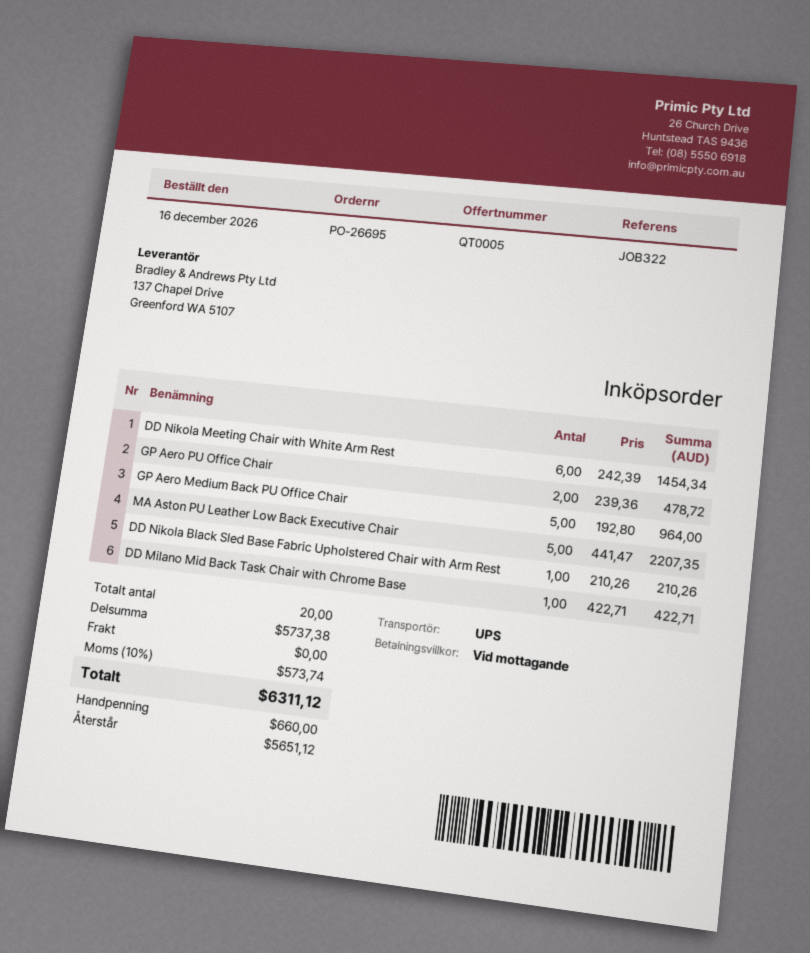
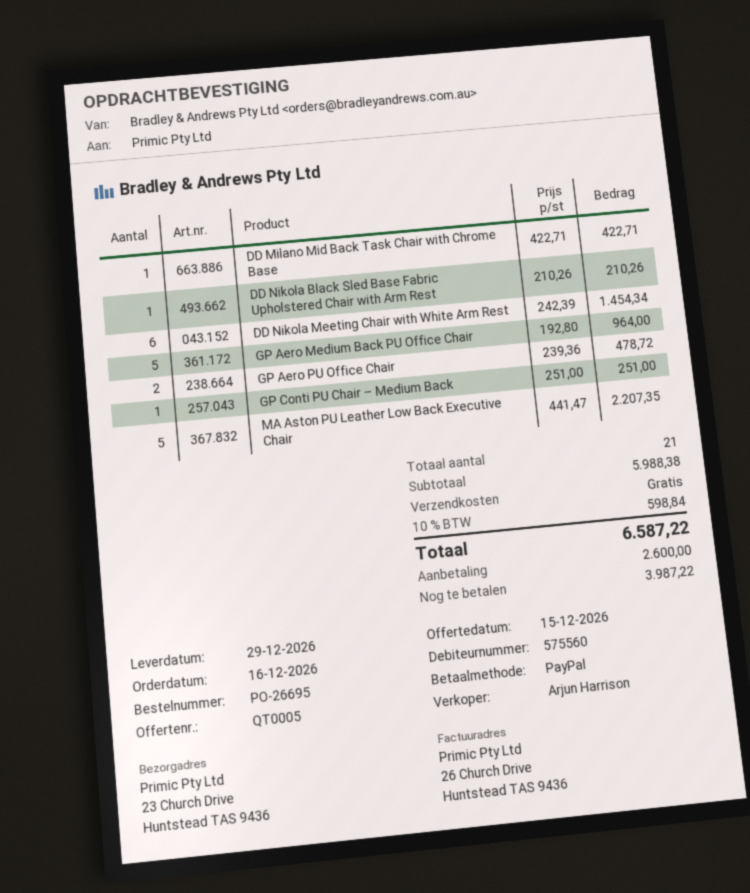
GP Conti PU Chair – Medium Back: none -> 1 x 251.00 = 251.00
total quantity: 20 -> 21
subtotal: 5737.38 -> 5988.38
tax: 10% = 573.74 -> 10% = 598.84
total: 6311.12 -> 6587.22
deposit: 660.00 -> 2600.00
balance: 5651.12 -> 3987.22

